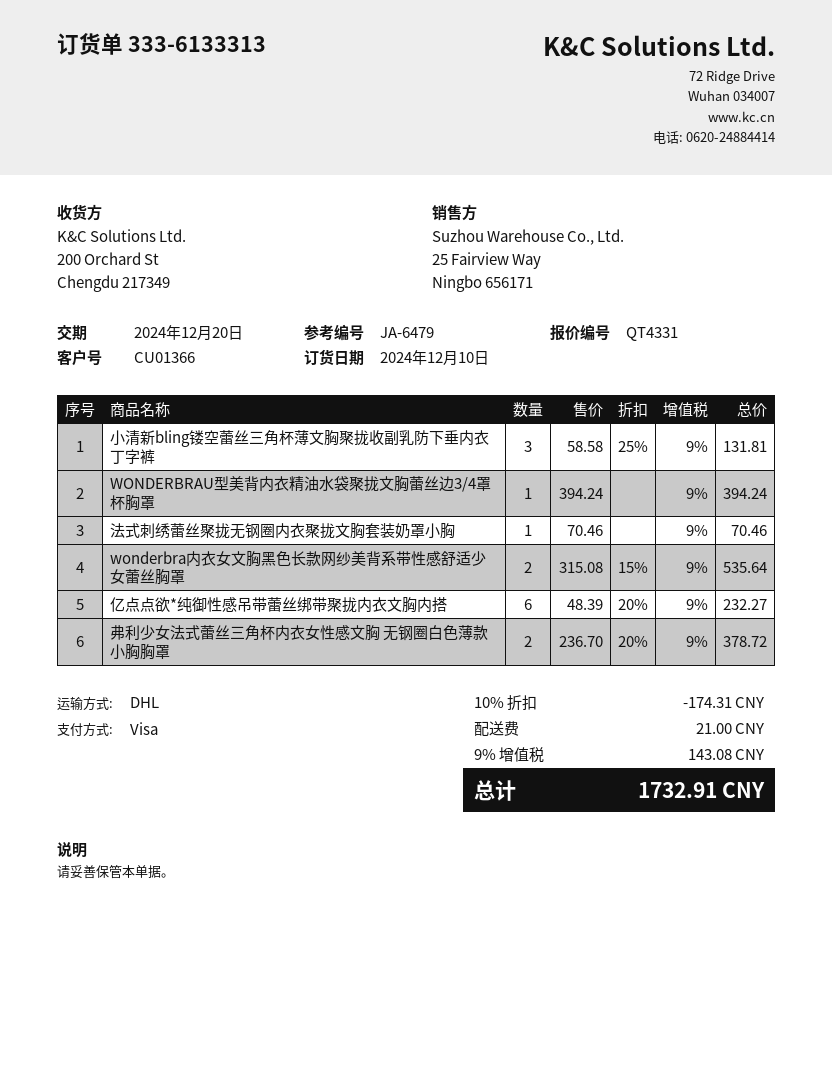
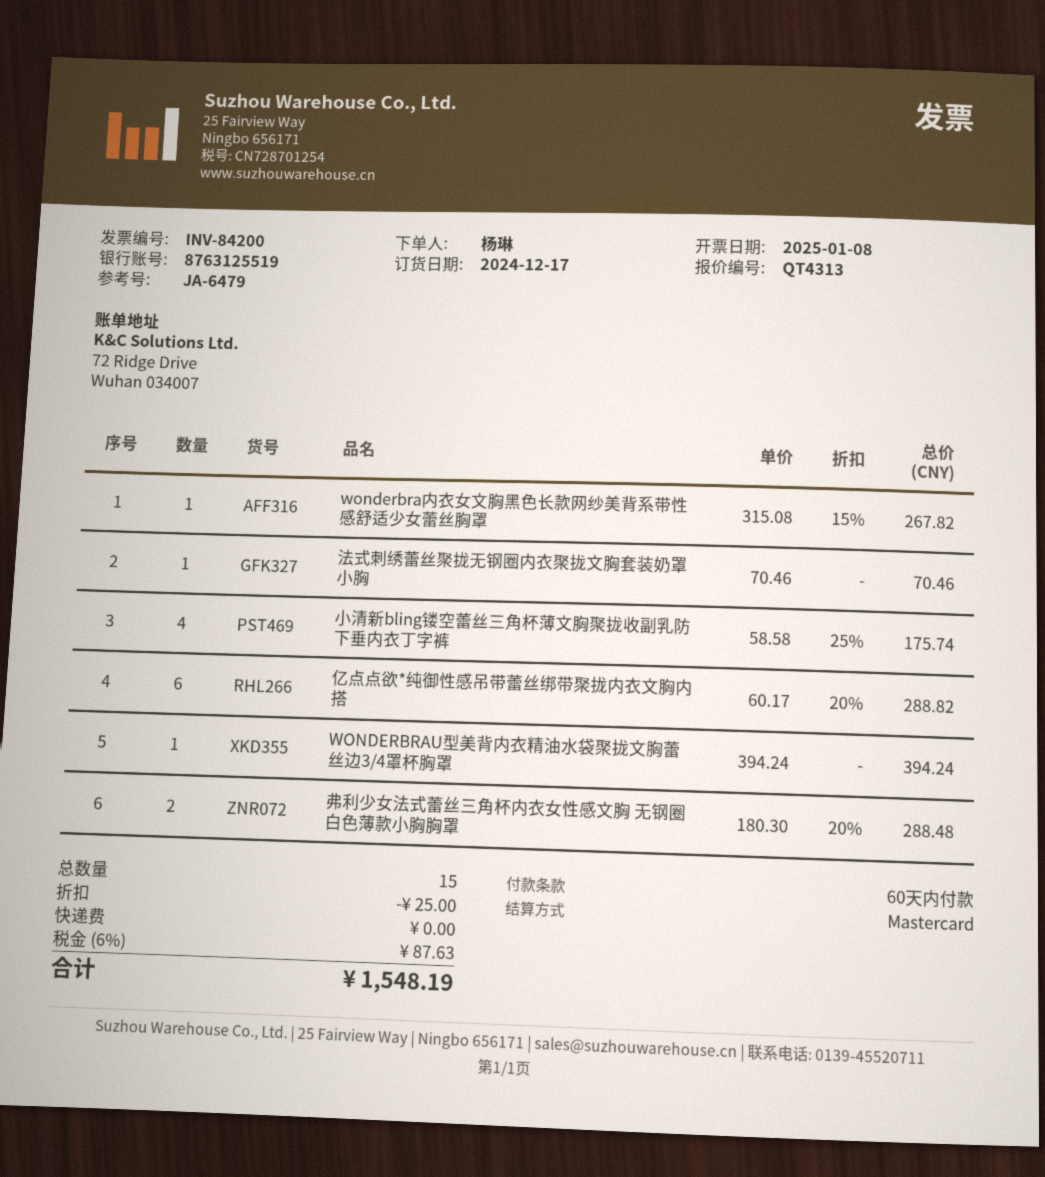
quote number: QT4331 -> QT4313
order date: 2024-12-10 -> 2024-12-17
payment method: Visa -> Mastercard
小清新bling镂空蕾丝三角杯薄文胸聚拢收副乳防下垂内衣丁字裤: 3 x 58.58 - 25% = 131.81 -> 4 x 58.58 - 25% = 175.74
wonderbra内衣女文胸黑色长款网纱美背系带性感舒适少女蕾丝胸罩: 2 x 315.08 - 15% = 535.64 -> 1 x 315.08 - 15% = 267.82
亿点点欲*纯御性感吊带蕾丝绑带聚拢内衣文胸内搭: 6 x 48.39 - 20% = 232.27 -> 6 x 60.17 - 20% = 288.82
弗利少女法式蕾丝三角杯内衣女性感文胸 无钢圈白色薄款小胸胸罩: 2 x 236.70 - 20% = 378.72 -> 2 x 180.30 - 20% = 288.48
discount: 174.31 -> 25.00
shipping: 21.00 -> 0.00
tax: 9% = 143.08 -> 6% = 87.63
total: 1732.91 -> 1548.19

